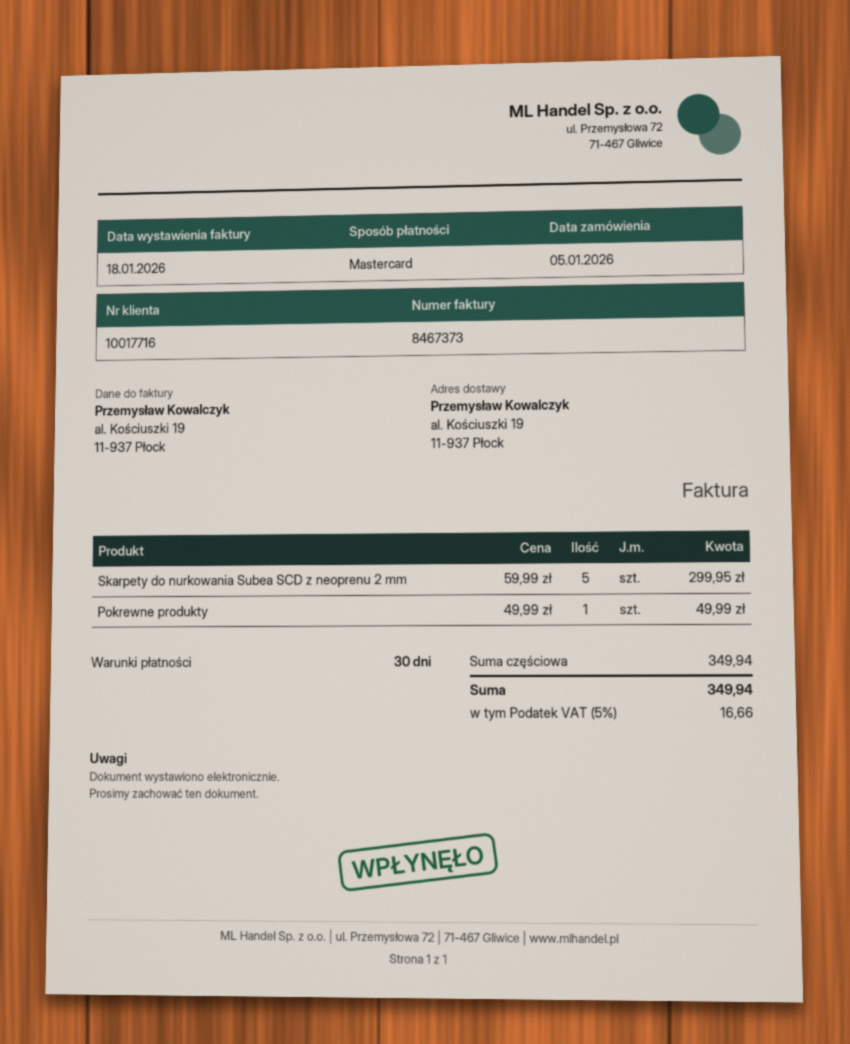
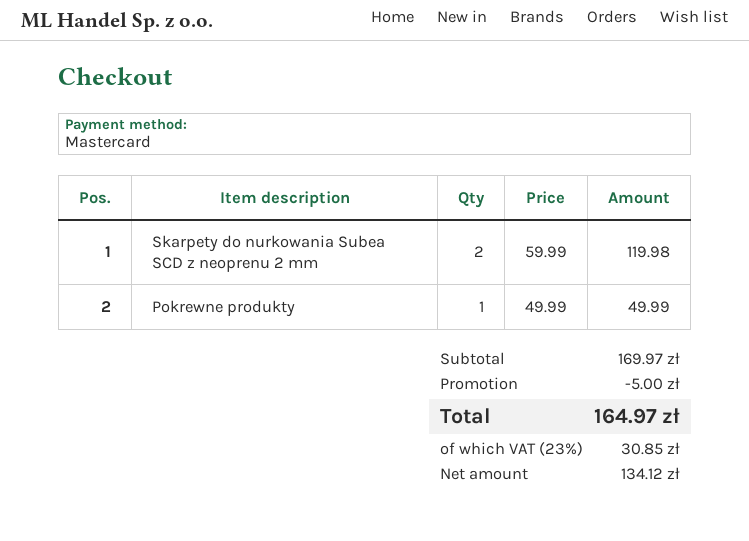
Skarpety do nurkowania Subea SCD z neoprenu 2 mm: 5 x 59.99 = 299.95 -> 2 x 59.99 = 119.98
subtotal: 349.94 -> 169.97
discount: none -> 5.00
tax: 5% = 16.66 -> 23% = 30.85
total: 349.94 -> 164.97

